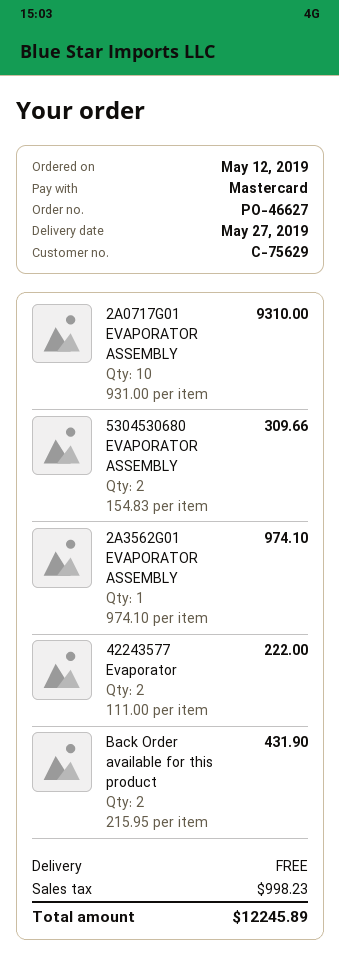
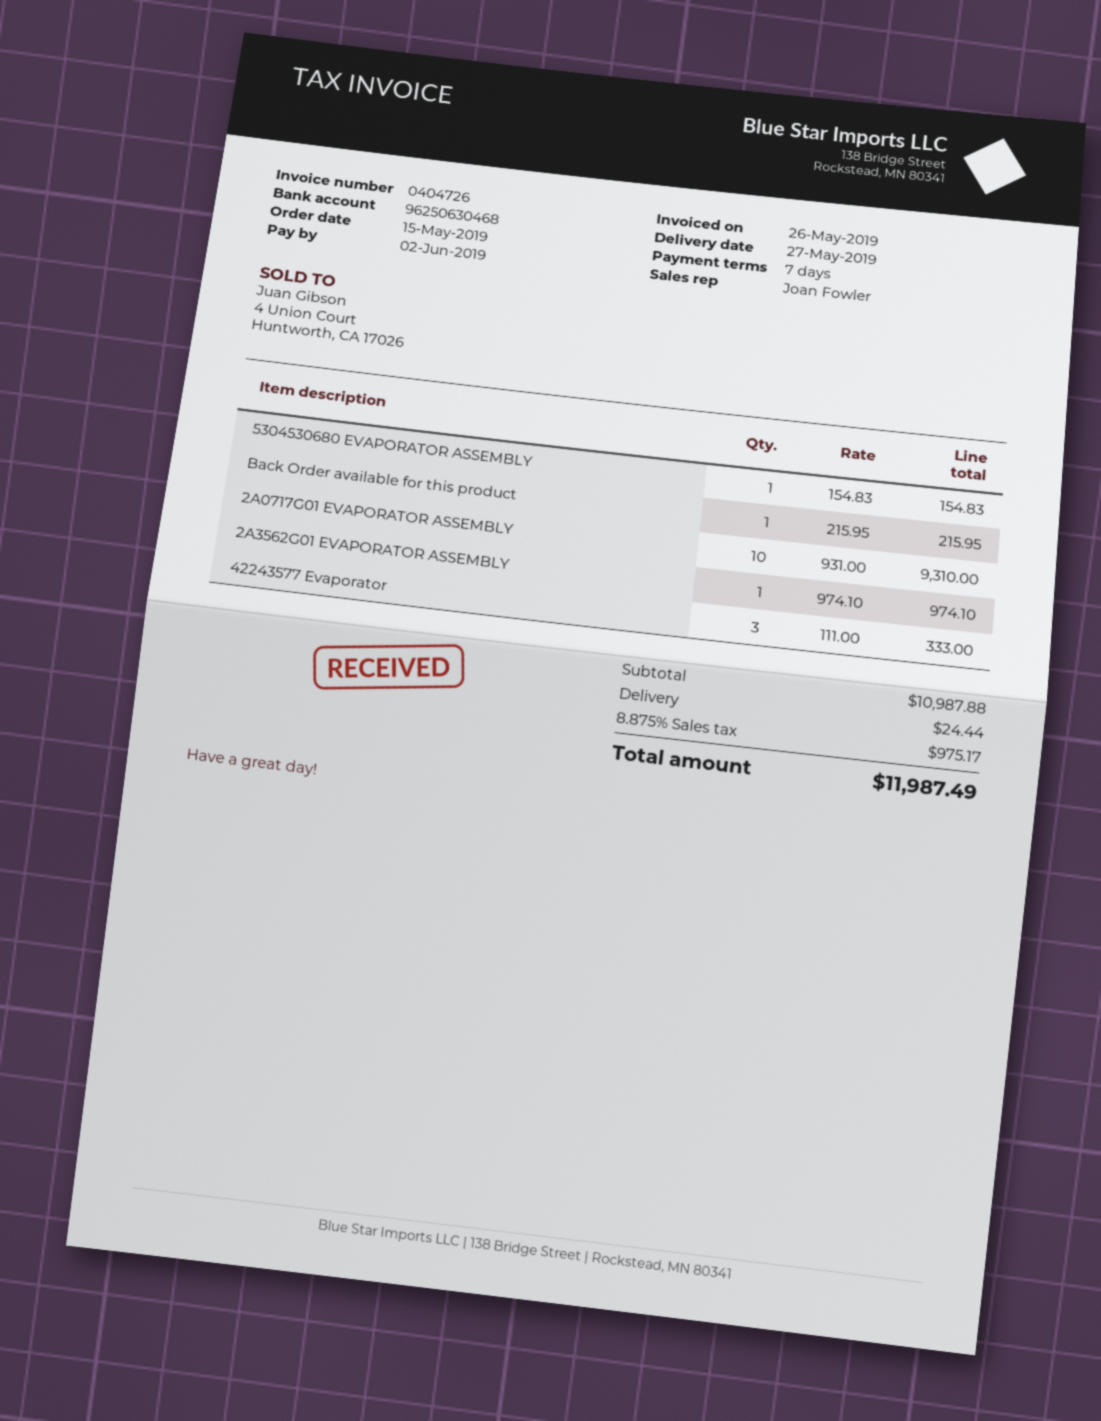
order date: 2019-05-12 -> 2019-05-15
5304530680 EVAPORATOR ASSEMBLY: 2 x 154.83 = 309.66 -> 1 x 154.83 = 154.83
42243577 Evaporator: 2 x 111.00 = 222.00 -> 3 x 111.00 = 333.00
Back Order available for this product: 2 x 215.95 = 431.90 -> 1 x 215.95 = 215.95
shipping: 0.00 -> 24.44
tax: 998.23 -> 975.17
total: 12245.89 -> 11987.49

